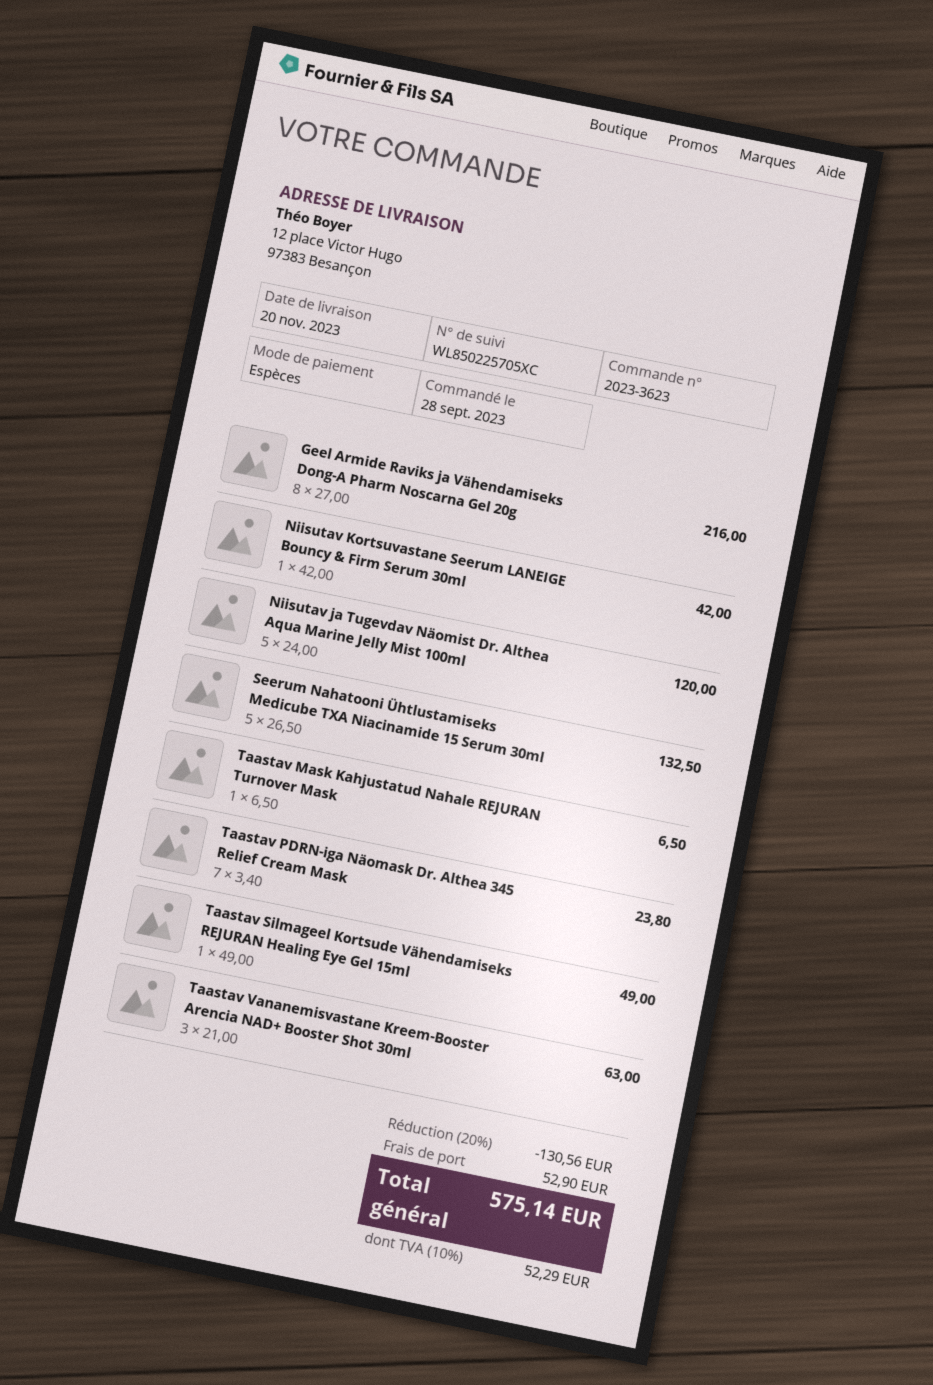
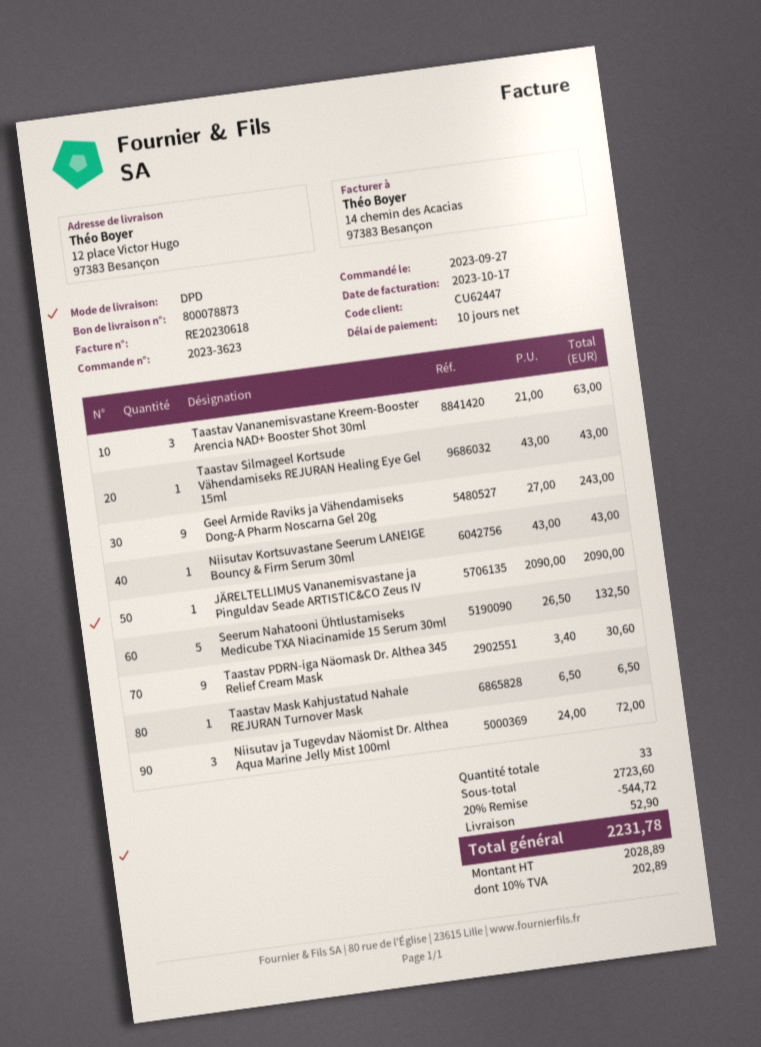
order date: 2023-09-28 -> 2023-09-27
Geel Armide Raviks ja Vähendamiseks Dong-A Pharm Noscarna Gel 20g: 8 x 27.00 = 216.00 -> 9 x 27.00 = 243.00
Niisutav Kortsuvastane Seerum LANEIGE Bouncy & Firm Serum 30ml: 1 x 42.00 = 42.00 -> 1 x 43.00 = 43.00
Niisutav ja Tugevdav Näomist Dr. Althea Aqua Marine Jelly Mist 100ml: 5 x 24.00 = 120.00 -> 3 x 24.00 = 72.00
Taastav PDRN-iga Näomask Dr. Althea 345 Relief Cream Mask: 7 x 3.40 = 23.80 -> 9 x 3.40 = 30.60
Taastav Silmageel Kortsude Vähendamiseks REJURAN Healing Eye Gel 15ml: 1 x 49.00 = 49.00 -> 1 x 43.00 = 43.00
JÄRELTELLIMUS Vananemisvastane ja Pinguldav Seade ARTISTIC&CO Zeus IV: none -> 1 x 2090.00 = 2090.00
discount: 20% = 130.56 -> 20% = 544.72
tax: 10% = 52.29 -> 10% = 202.89
total: 575.14 -> 2231.78

